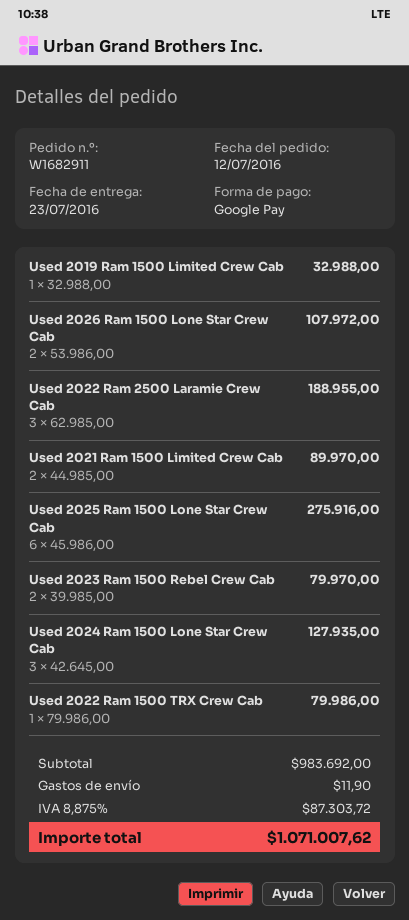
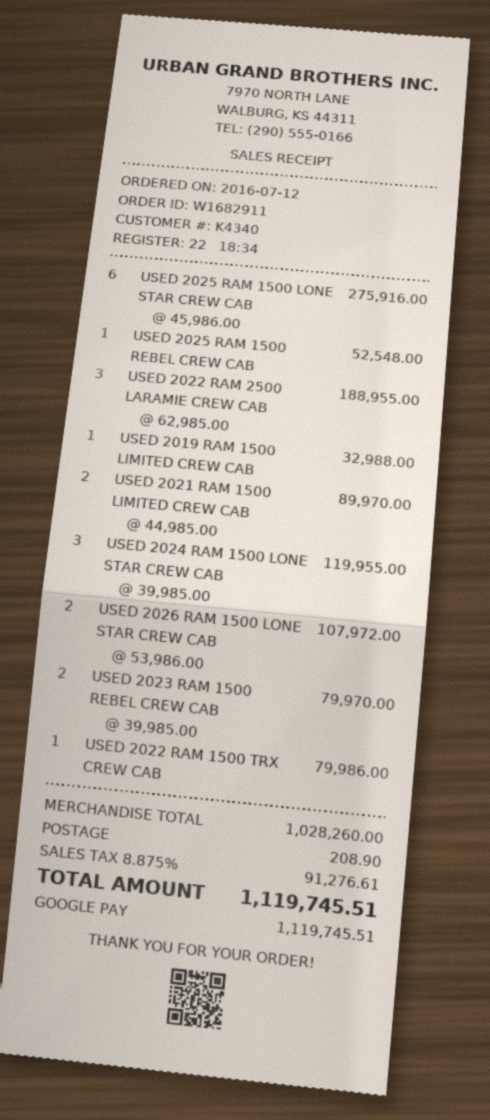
Used 2024 Ram 1500 Lone Star Crew Cab: 3 x 42645.00 = 127935.00 -> 3 x 39985.00 = 119955.00
USED 2025 RAM 1500 REBEL CREW CAB: none -> 1 x 52548.00 = 52548.00
subtotal: 983692.00 -> 1028260.00
shipping: 11.90 -> 208.90
tax: 8.875% = 87303.72 -> 8.875% = 91276.61
total: 1071007.62 -> 1119745.51

